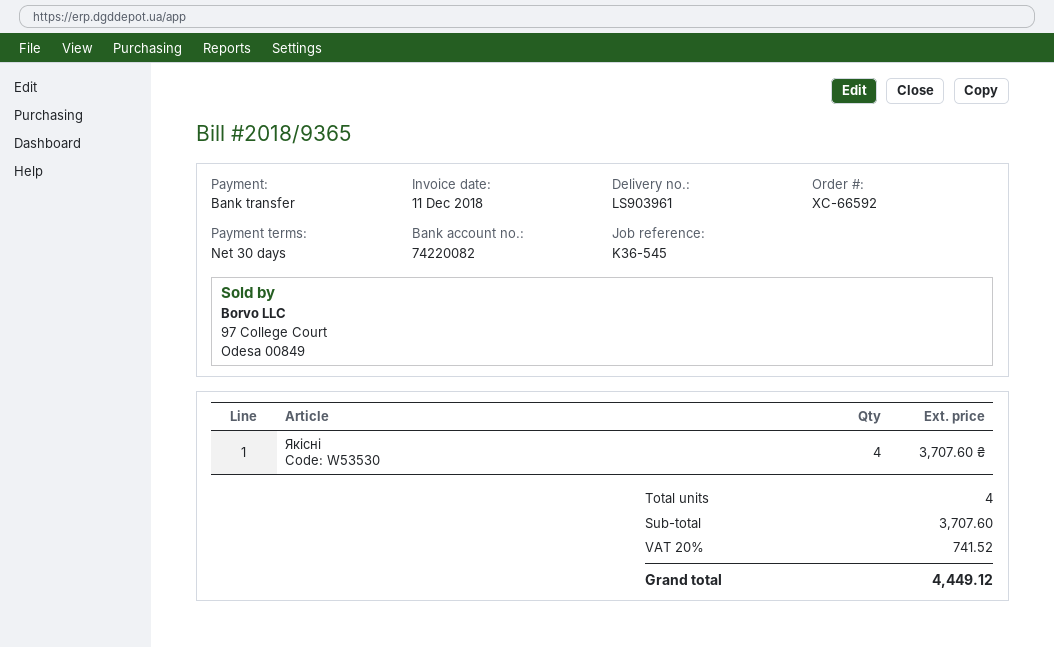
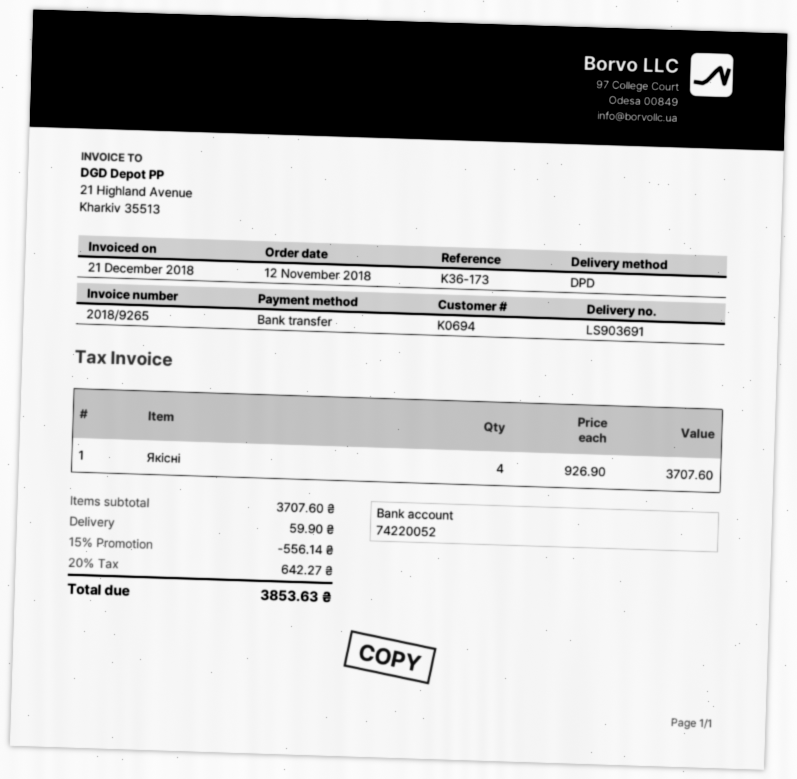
delivery note number: LS903961 -> LS903691
invoice number: 2018/9365 -> 2018/9265
invoice date: 2018-12-11 -> 2018-12-21
reference: K36-545 -> K36-173
bank account: 74220082 -> 74220052
discount: none -> 15% = 556.14
shipping: none -> 59.90
tax: 20% = 741.52 -> 20% = 642.27
total: 4449.12 -> 3853.63

